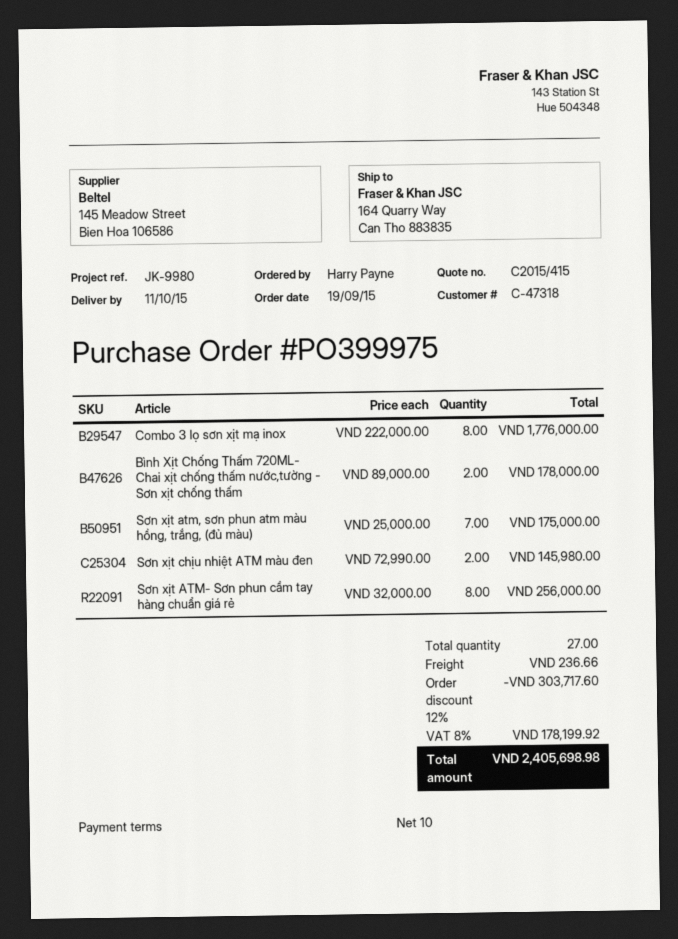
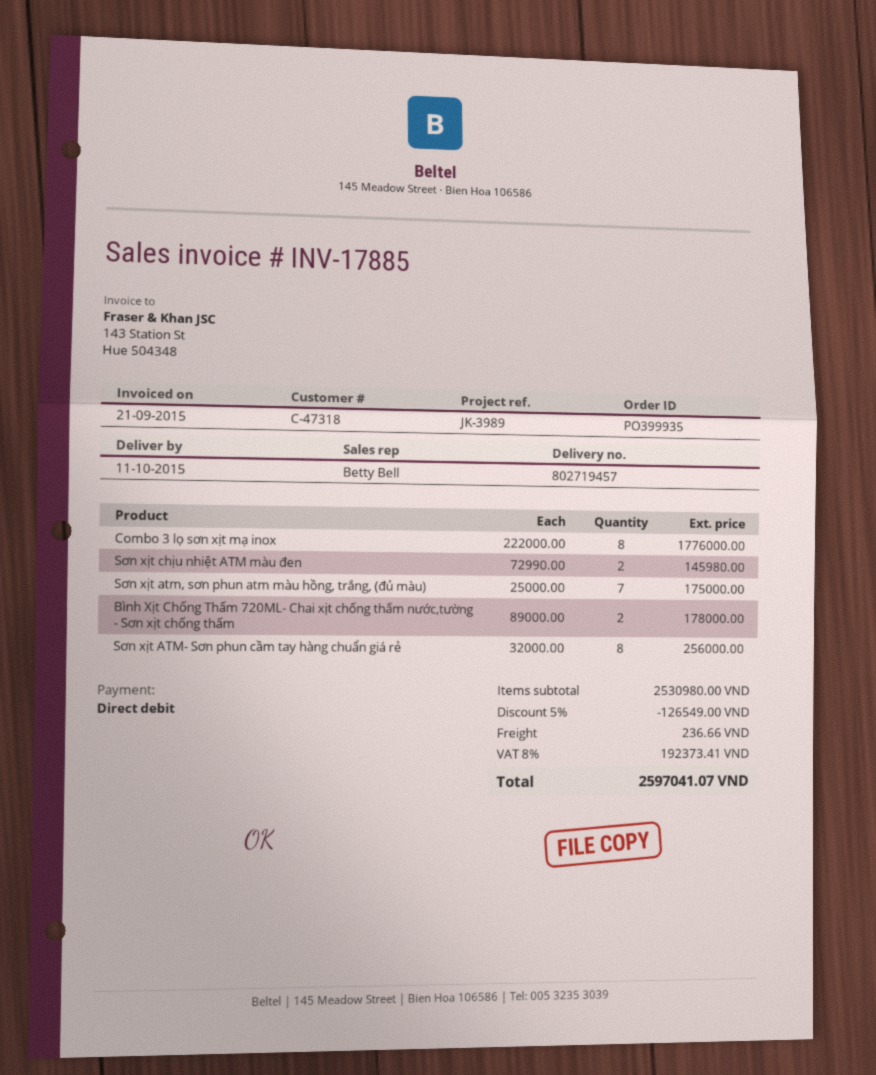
order number: PO399975 -> PO399935
reference: JK-9980 -> JK-3989
discount: 12% = 303717.60 -> 5% = 126549.00
tax: 8% = 178199.92 -> 8% = 192373.41
total: 2405698.98 -> 2597041.07

